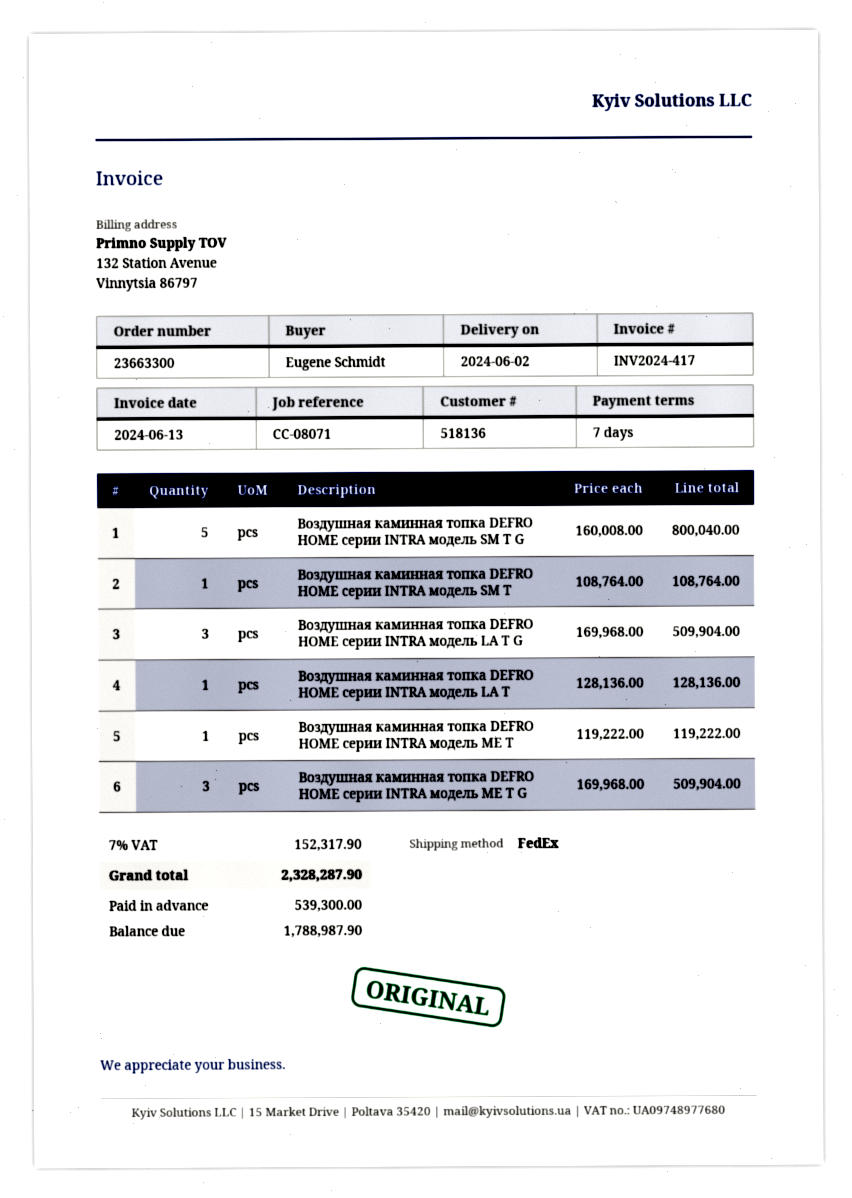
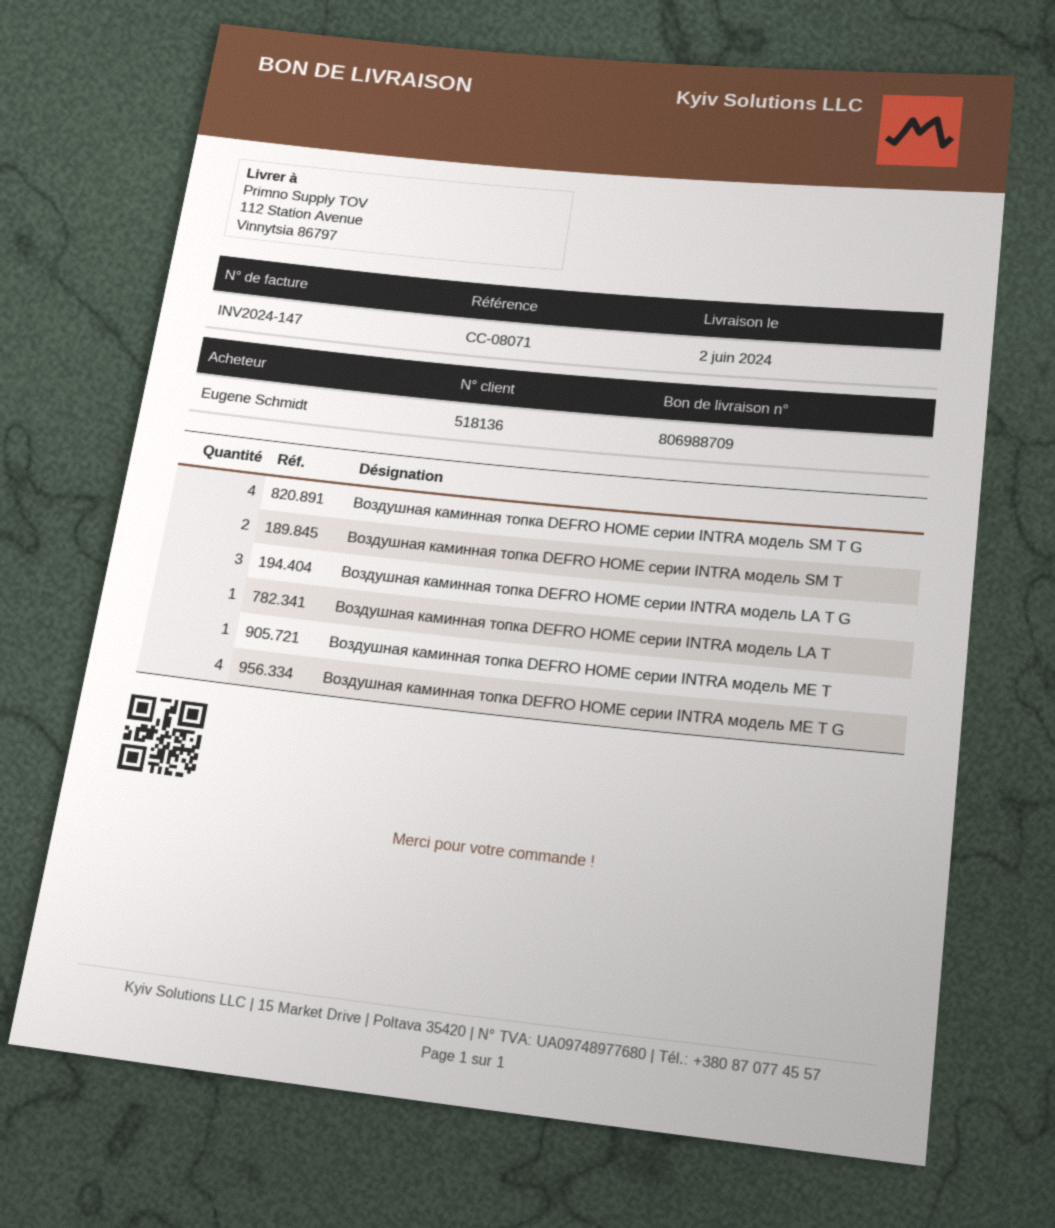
invoice number: INV2024-417 -> INV2024-147
Воздушная каминная топка DEFRO HOME серии INTRA модель SM T G: 5 -> 4
Воздушная каминная топка DEFRO HOME серии INTRA модель SM T: 1 -> 2
Воздушная каминная топка DEFRO HOME серии INTRA модель ME T G: 3 -> 4

